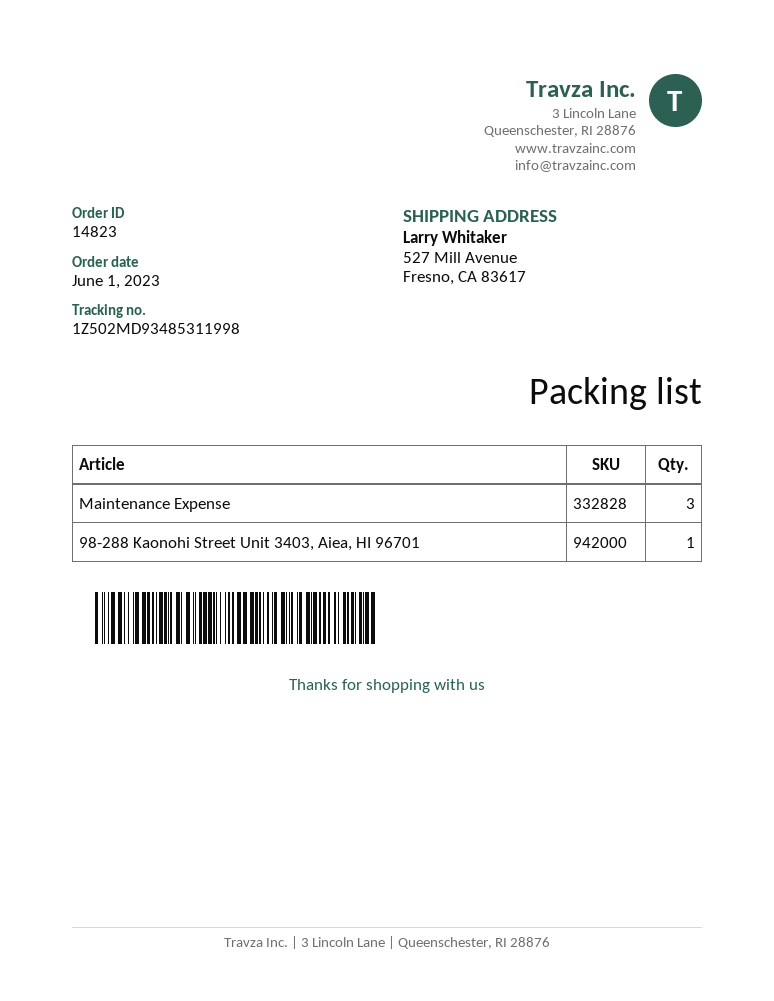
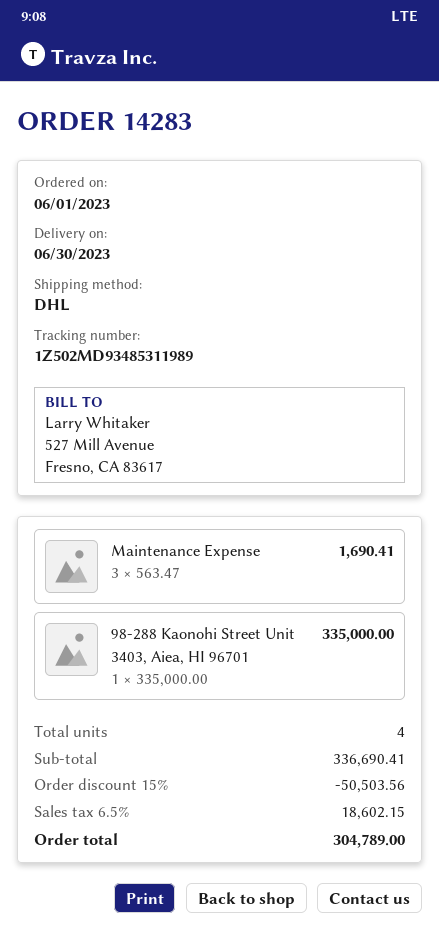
order number: 14823 -> 14283
tracking number: 1Z502MD93485311998 -> 1Z502MD93485311989

